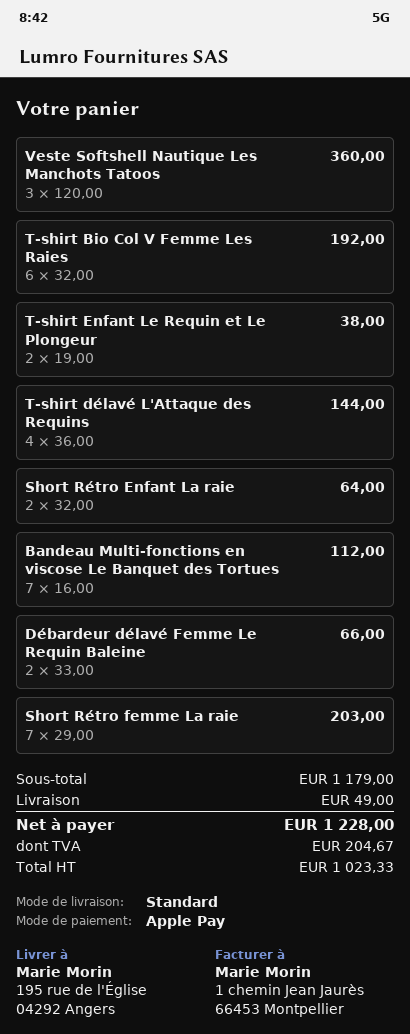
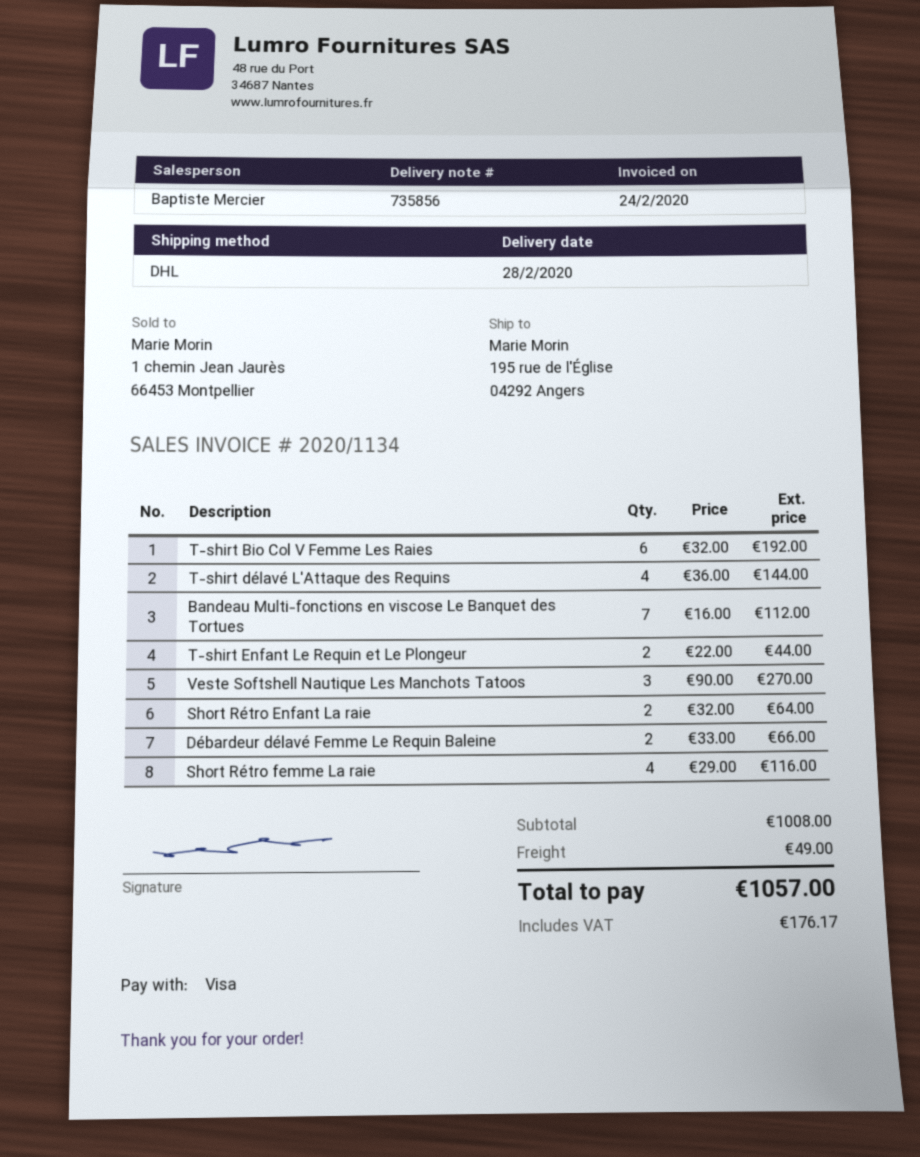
payment method: Apple Pay -> Visa
shipping method: standard -> DHL
Veste Softshell Nautique Les Manchots Tatoos: 3 x 120.00 = 360.00 -> 3 x 90.00 = 270.00
T-shirt Enfant Le Requin et Le Plongeur: 2 x 19.00 = 38.00 -> 2 x 22.00 = 44.00
Short Rétro femme La raie: 7 x 29.00 = 203.00 -> 4 x 29.00 = 116.00
subtotal: 1179.00 -> 1008.00
tax: 204.67 -> 176.17
total: 1228.00 -> 1057.00

